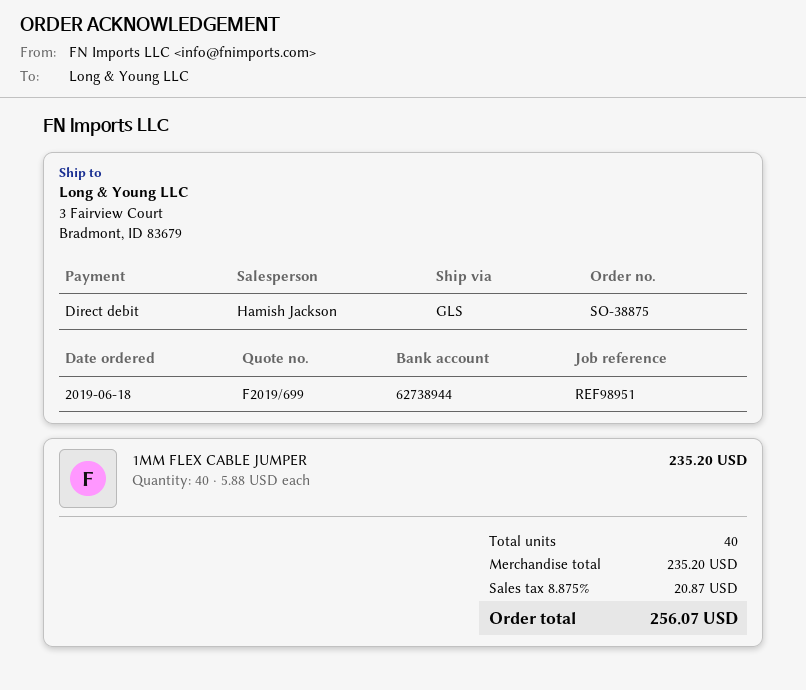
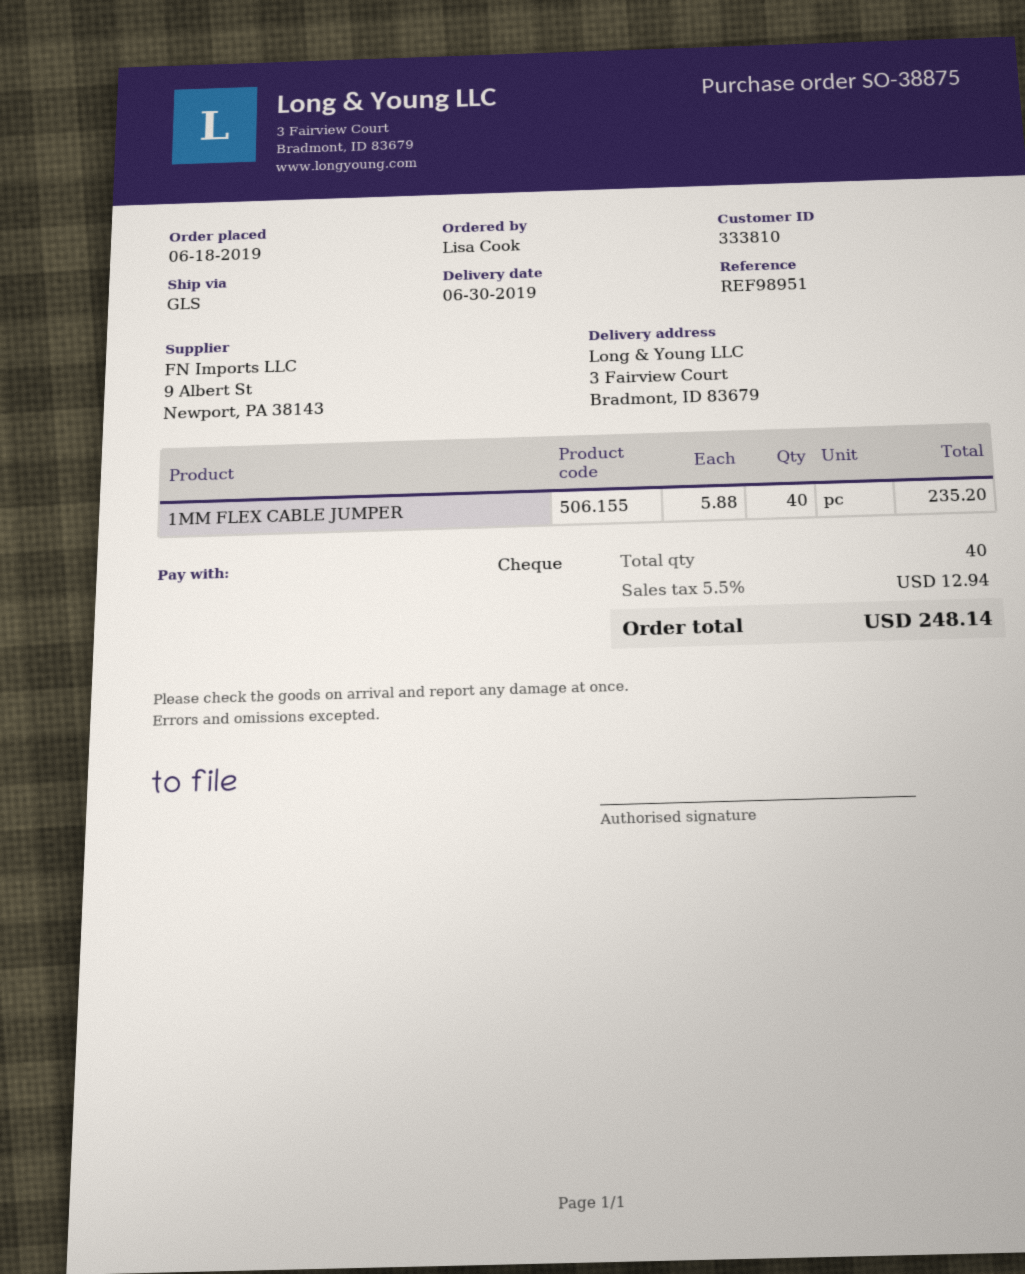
payment method: direct debit -> cheque
tax: 8.875% = 20.87 -> 5.5% = 12.94
total: 256.07 -> 248.14

